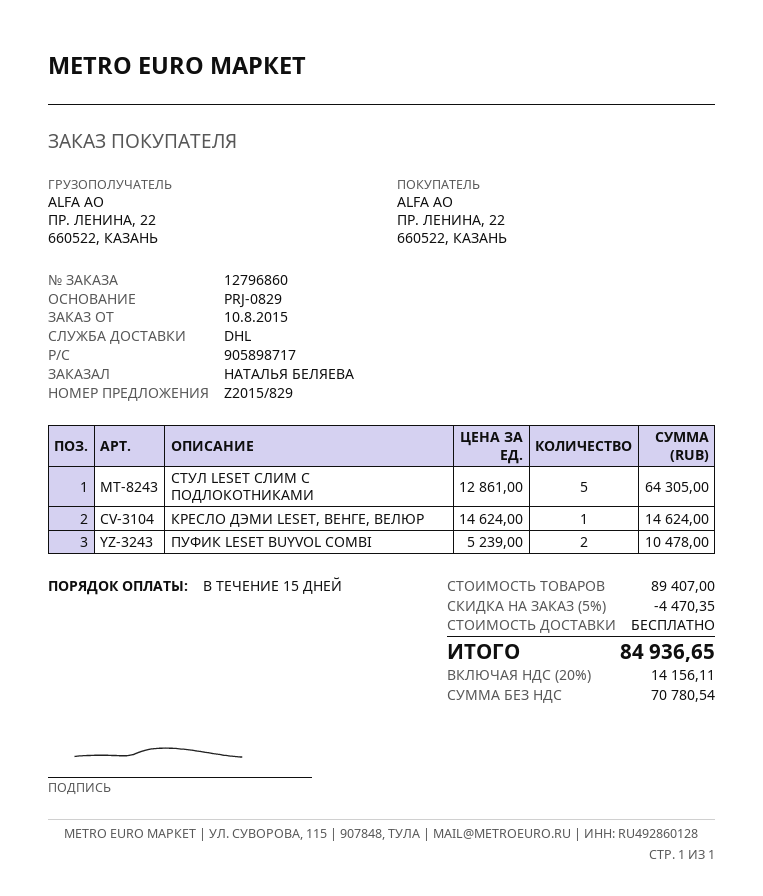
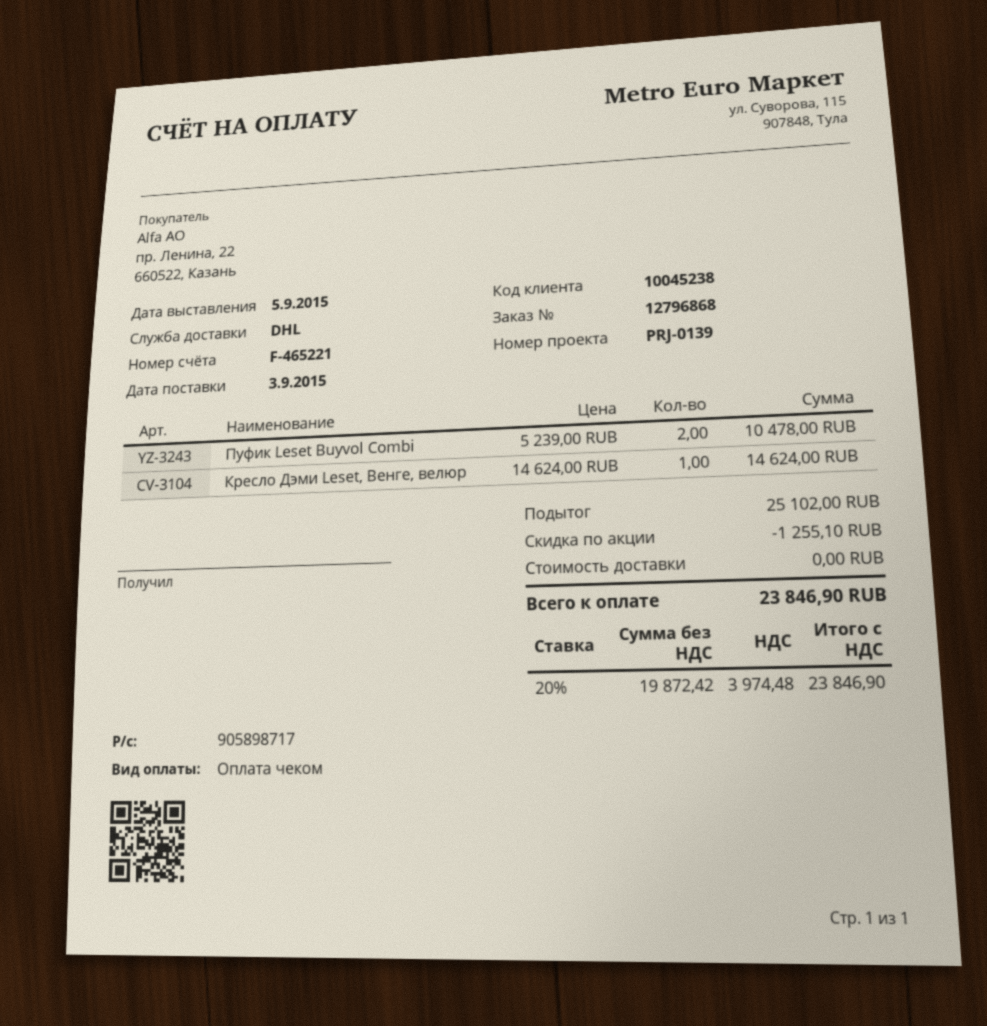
order number: 12796860 -> 12796868
reference: PRJ-0829 -> PRJ-0139
СТУЛ LESET СЛИМ С ПОДЛОКОТНИКАМИ: 5 x 12861.00 = 64305.00 -> none
subtotal: 89407.00 -> 25102.00
discount: 4470.35 -> 1255.10
net: 70780.54 -> 19872.42
tax: 20% = 14156.11 -> 20% = 3974.48
total: 84936.65 -> 23846.90

